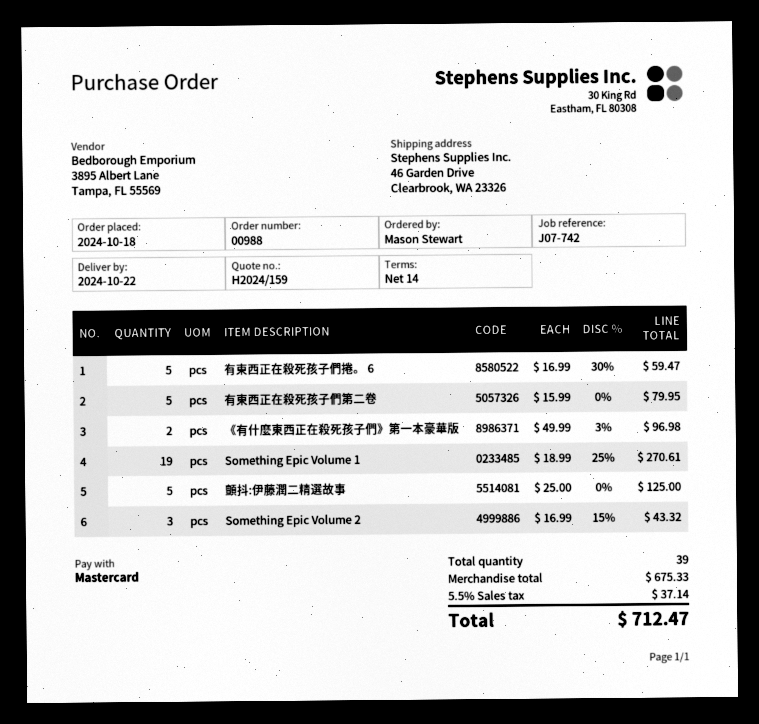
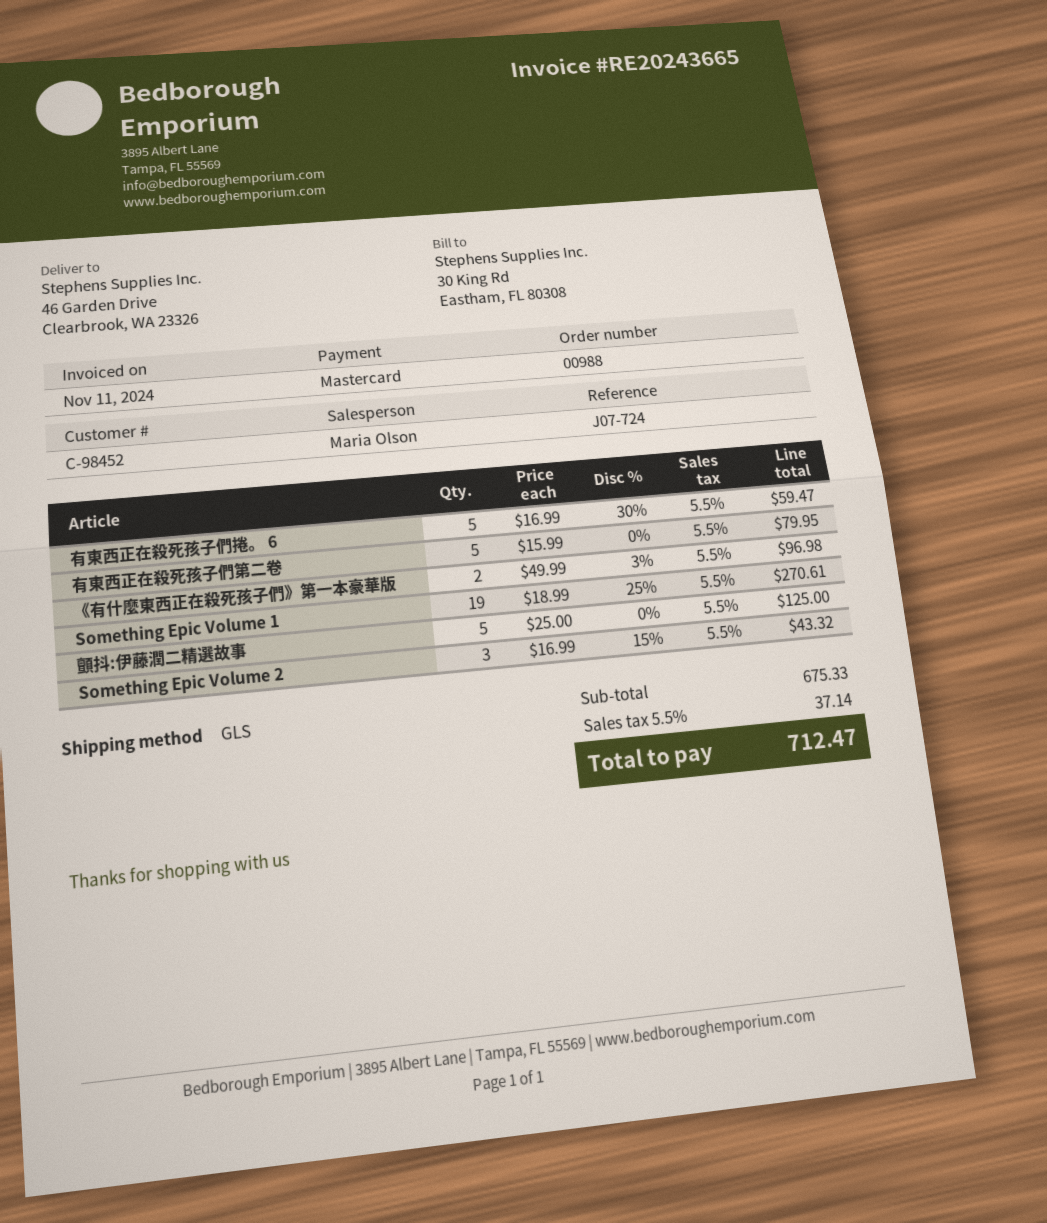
reference: J07-742 -> J07-724

